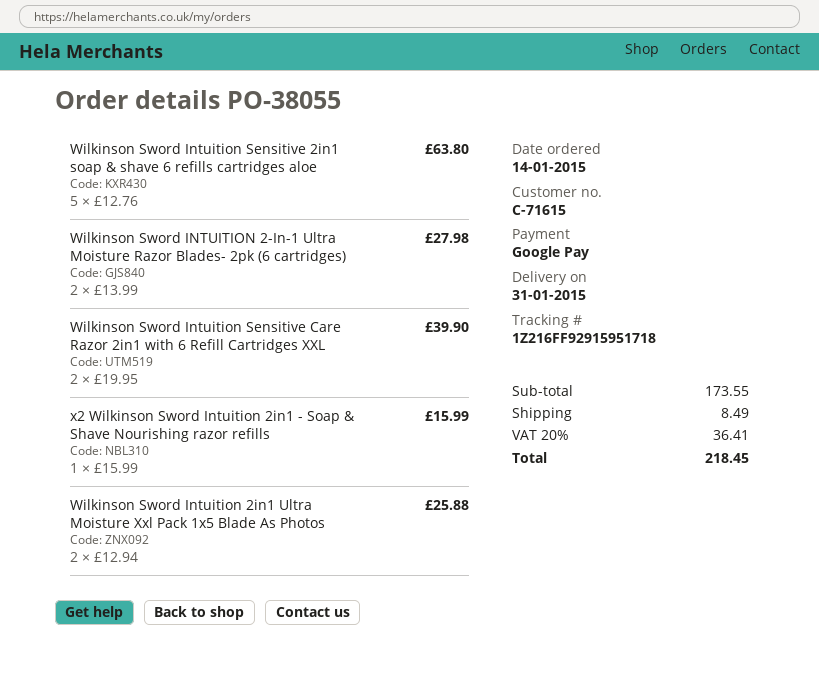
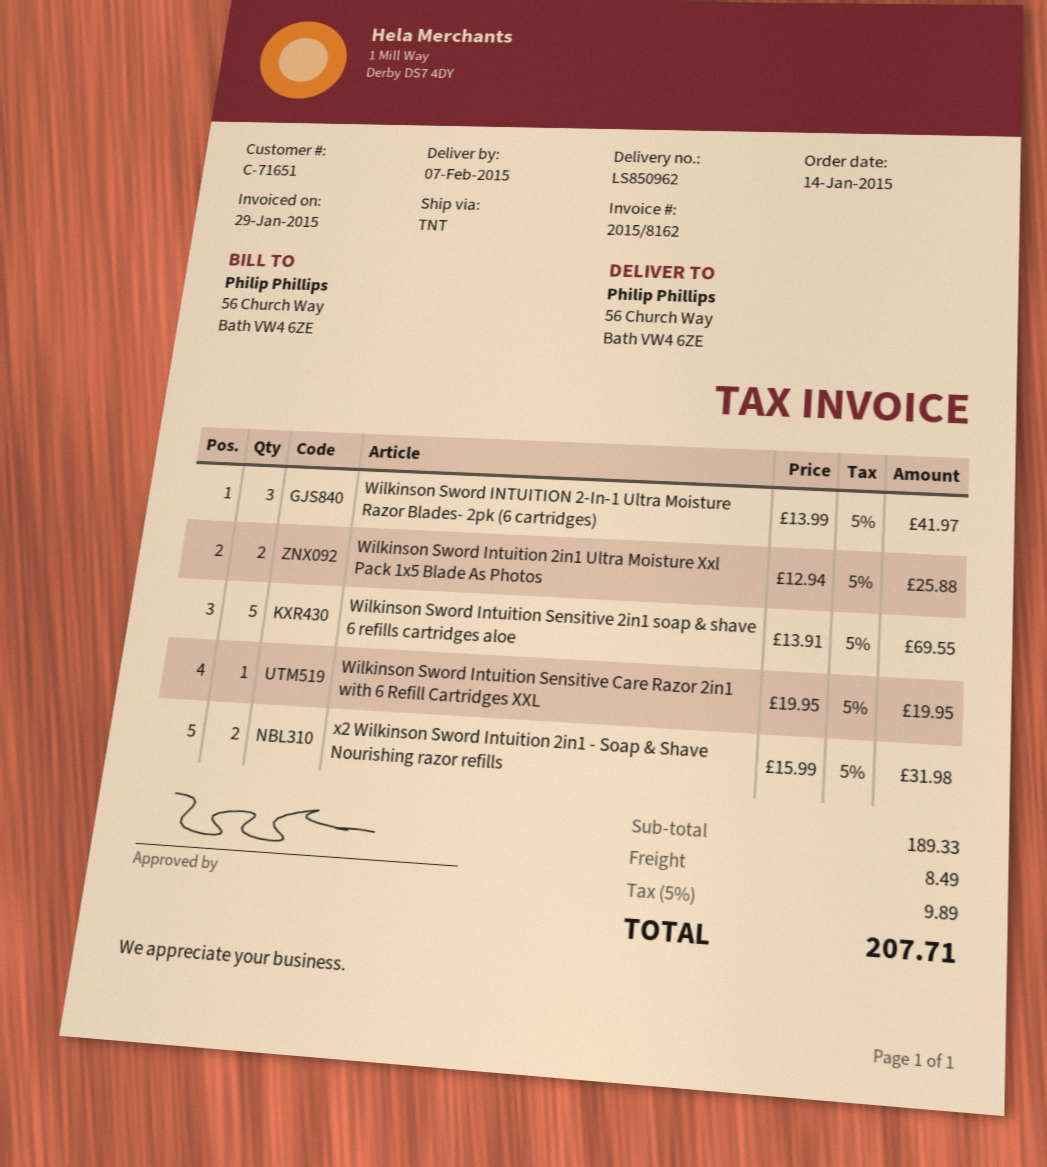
delivery date: 2015-01-31 -> 2015-02-07
customer number: C-71615 -> C-71651
Wilkinson Sword Intuition Sensitive 2in1 soap & shave 6 refills cartridges aloe: 5 x 12.76 = 63.80 -> 5 x 13.91 = 69.55
Wilkinson Sword INTUITION 2-In-1 Ultra Moisture Razor Blades- 2pk (6 cartridges): 2 x 13.99 = 27.98 -> 3 x 13.99 = 41.97
Wilkinson Sword Intuition Sensitive Care Razor 2in1 with 6 Refill Cartridges XXL: 2 x 19.95 = 39.90 -> 1 x 19.95 = 19.95
x2 Wilkinson Sword Intuition 2in1 - Soap & Shave Nourishing razor refills: 1 x 15.99 = 15.99 -> 2 x 15.99 = 31.98
subtotal: 173.55 -> 189.33
tax: 20% = 36.41 -> 5% = 9.89
total: 218.45 -> 207.71

